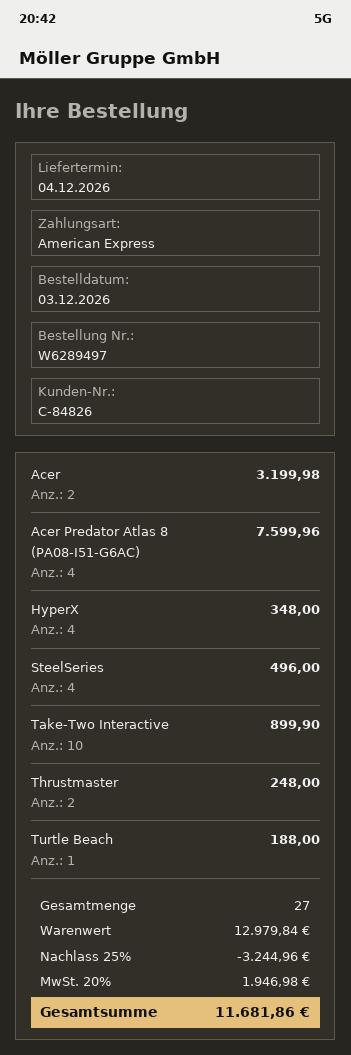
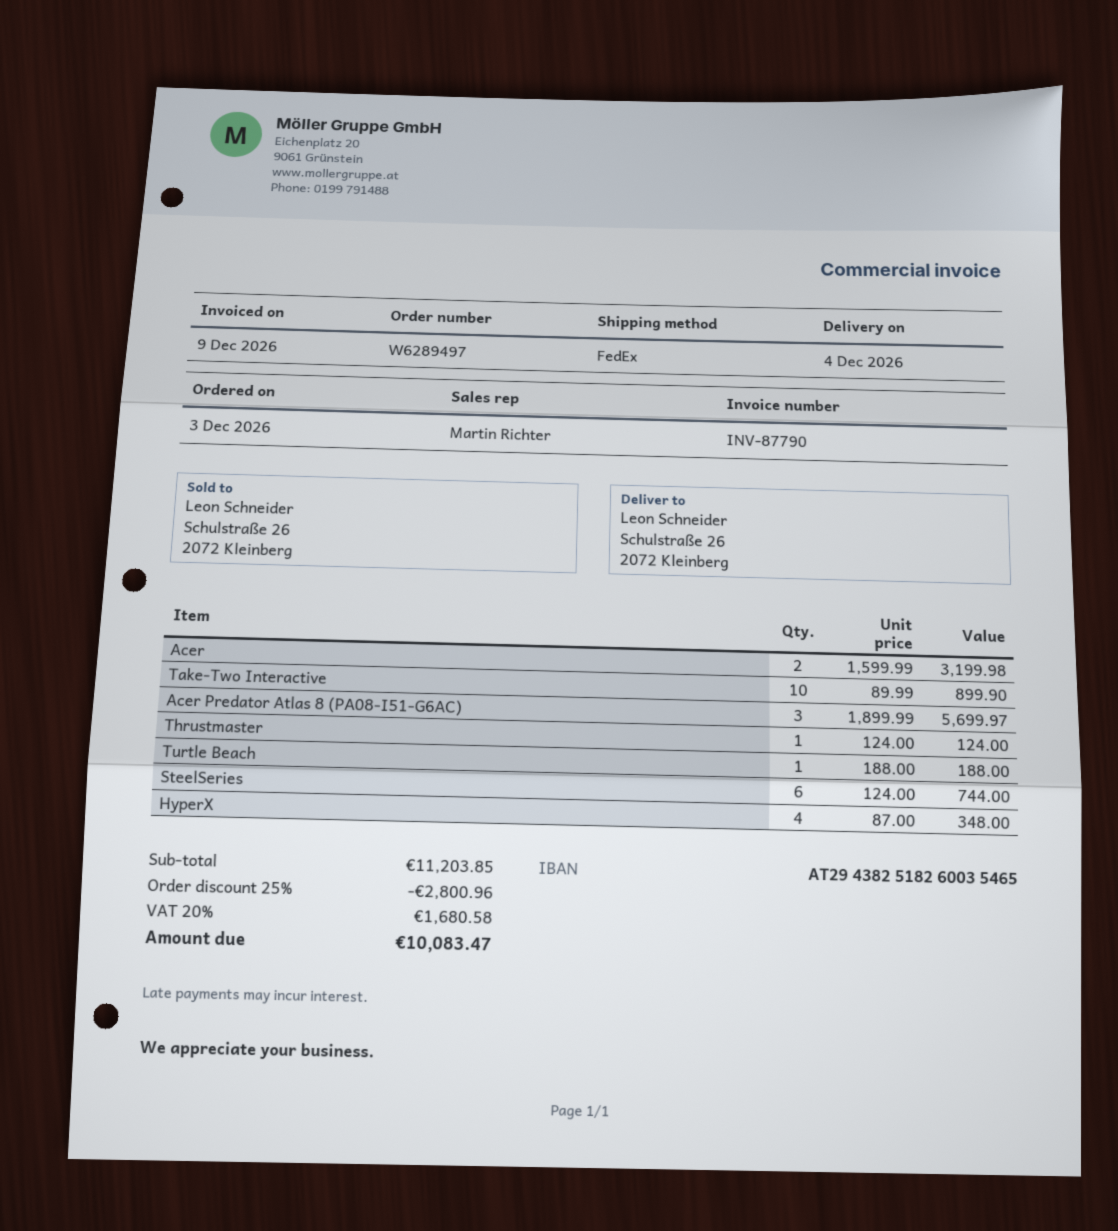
Acer Predator Atlas 8 (PA08-I51-G6AC): 4 for 7599.96 -> 3 for 5699.97
SteelSeries: 4 for 496.00 -> 6 for 744.00
Thrustmaster: 2 for 248.00 -> 1 for 124.00
subtotal: 12979.84 -> 11203.85
discount: 25% = 3244.96 -> 25% = 2800.96
tax: 20% = 1946.98 -> 20% = 1680.58
total: 11681.86 -> 10083.47

